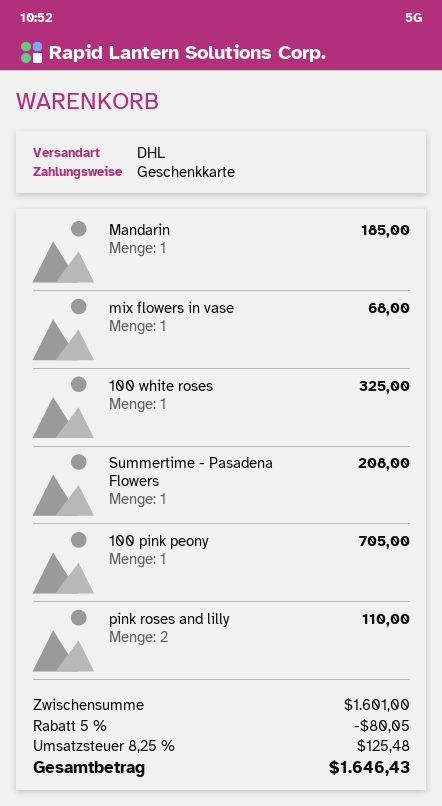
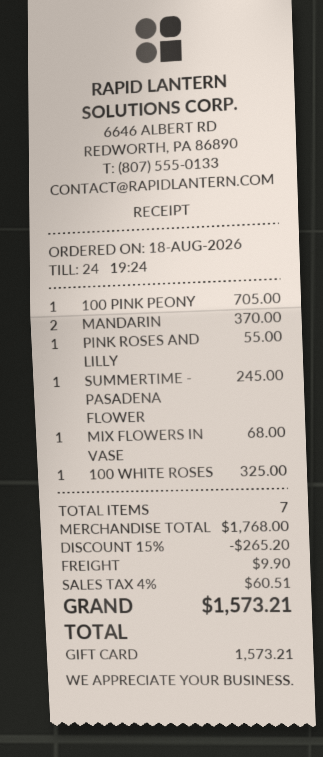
Mandarin: 1 for 185.00 -> 2 for 370.00
Summertime - Pasadena Flowers: 1 for 208.00 -> 1 for 245.00
pink roses and lilly: 2 for 110.00 -> 1 for 55.00
subtotal: 1601.00 -> 1768.00
discount: 5% = 80.05 -> 15% = 265.20
shipping: none -> 9.90
tax: 8.25% = 125.48 -> 4% = 60.51
total: 1646.43 -> 1573.21

